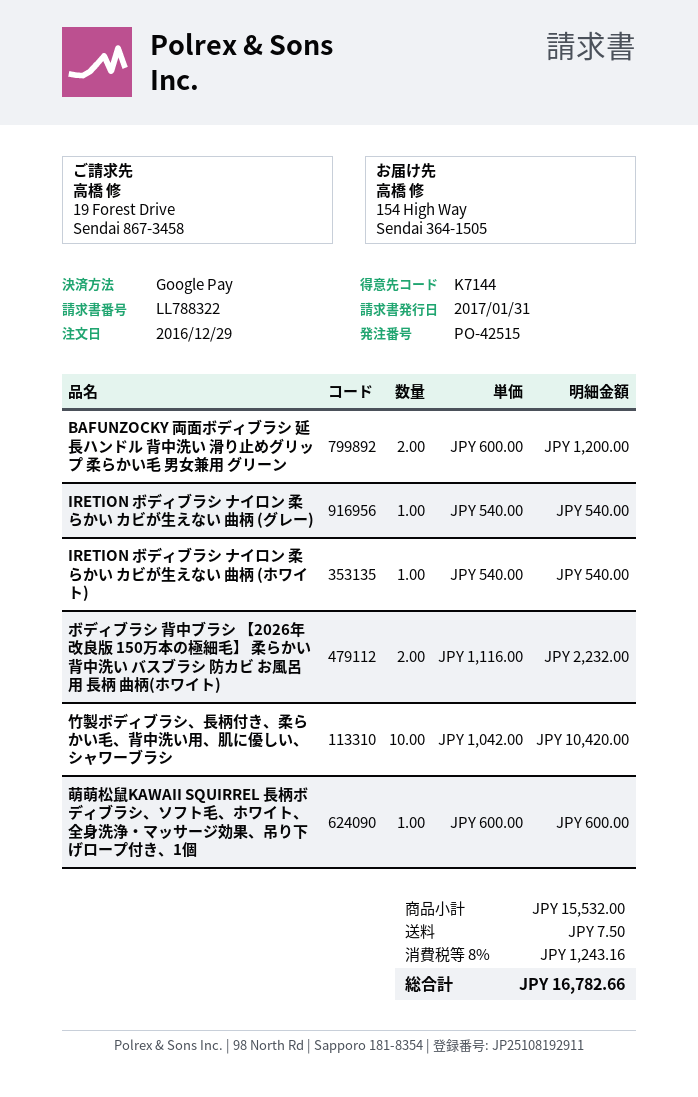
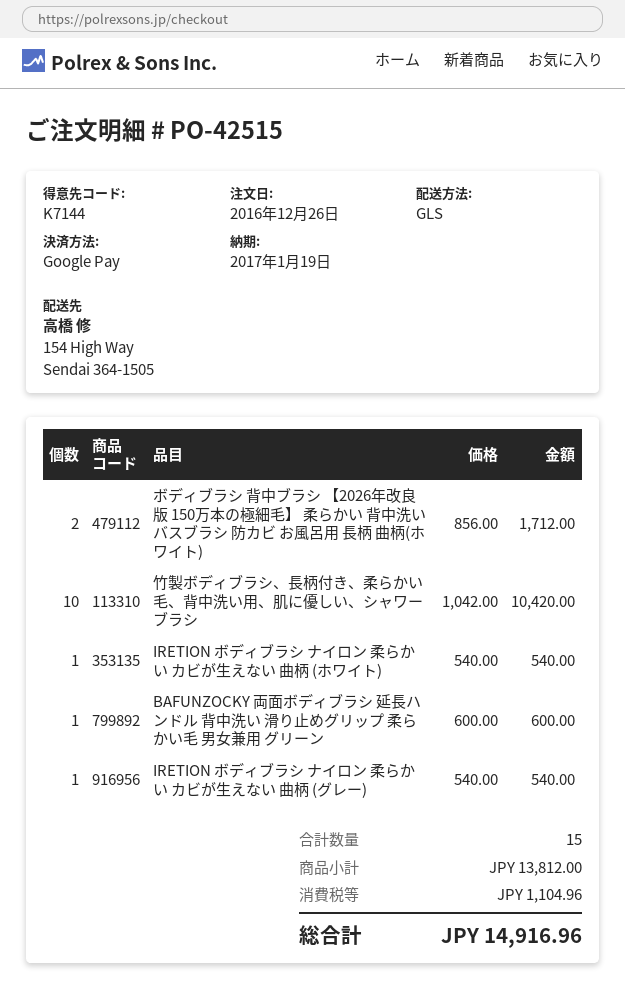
order date: 2016-12-29 -> 2016-12-26
BAFUNZOCKY 両面ボディブラシ 延長ハンドル 背中洗い 滑り止めグリップ 柔らかい毛 男女兼用 グリーン: 2 x 600.00 = 1200.00 -> 1 x 600.00 = 600.00
ボディブラシ 背中ブラシ 【2026年改良版 150万本の極細毛】 柔らかい 背中洗い バスブラシ 防カビ お風呂用 長柄 曲柄(ホワイト): 2 x 1116.00 = 2232.00 -> 2 x 856.00 = 1712.00
萌萌松鼠KAWAII SQUIRREL 長柄ボディブラシ、ソフト毛、ホワイト、全身洗浄・マッサージ効果、吊り下げロープ付き、1個: 1 x 600.00 = 600.00 -> none
subtotal: 15532.00 -> 13812.00
shipping: 7.50 -> none
tax: 1243.16 -> 1104.96
total: 16782.66 -> 14916.96

